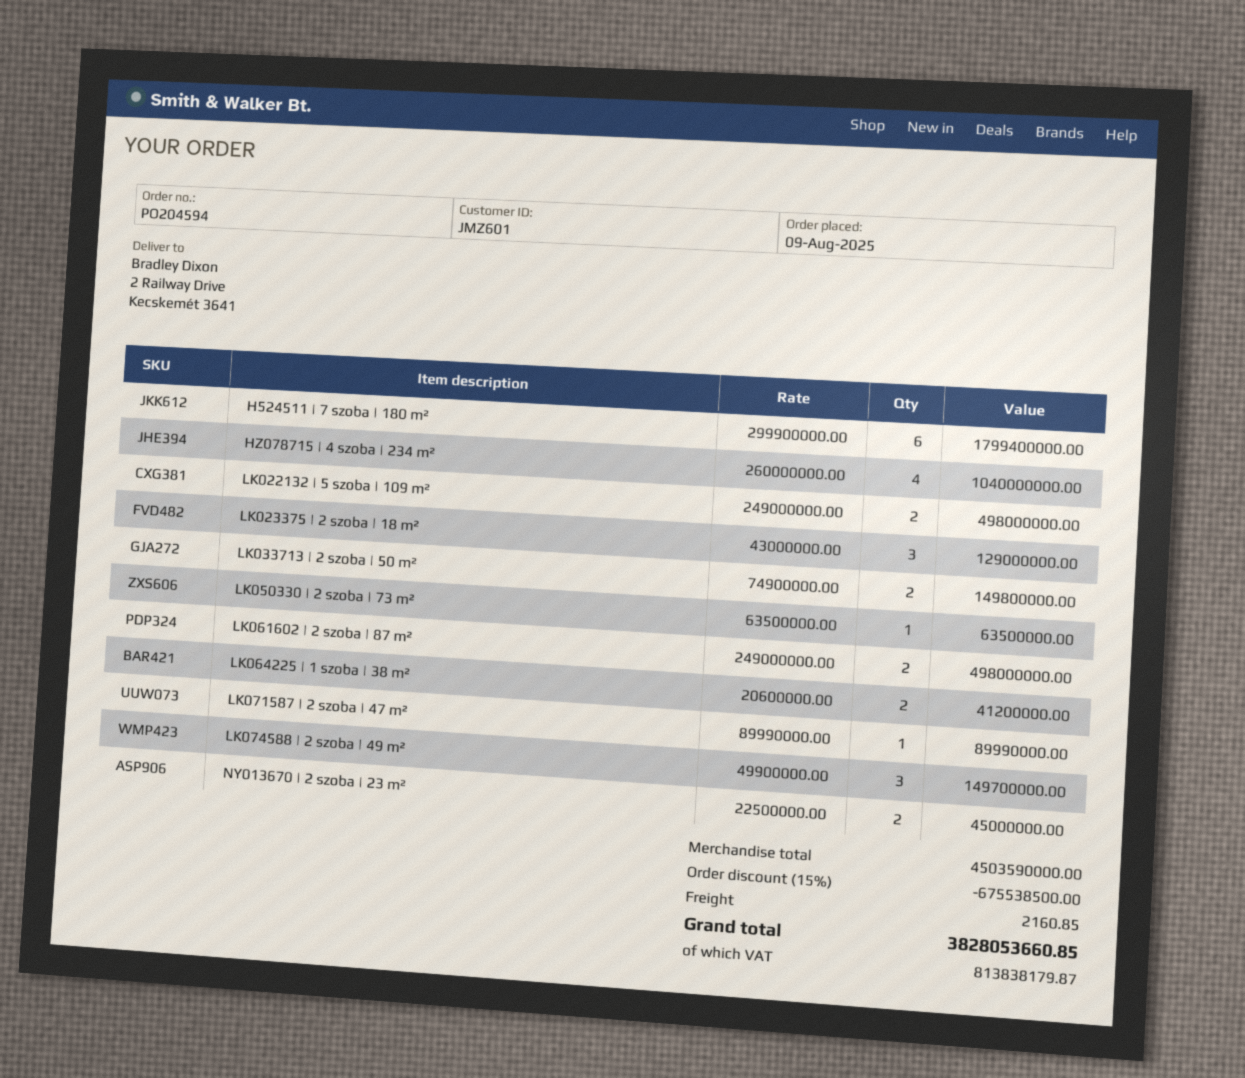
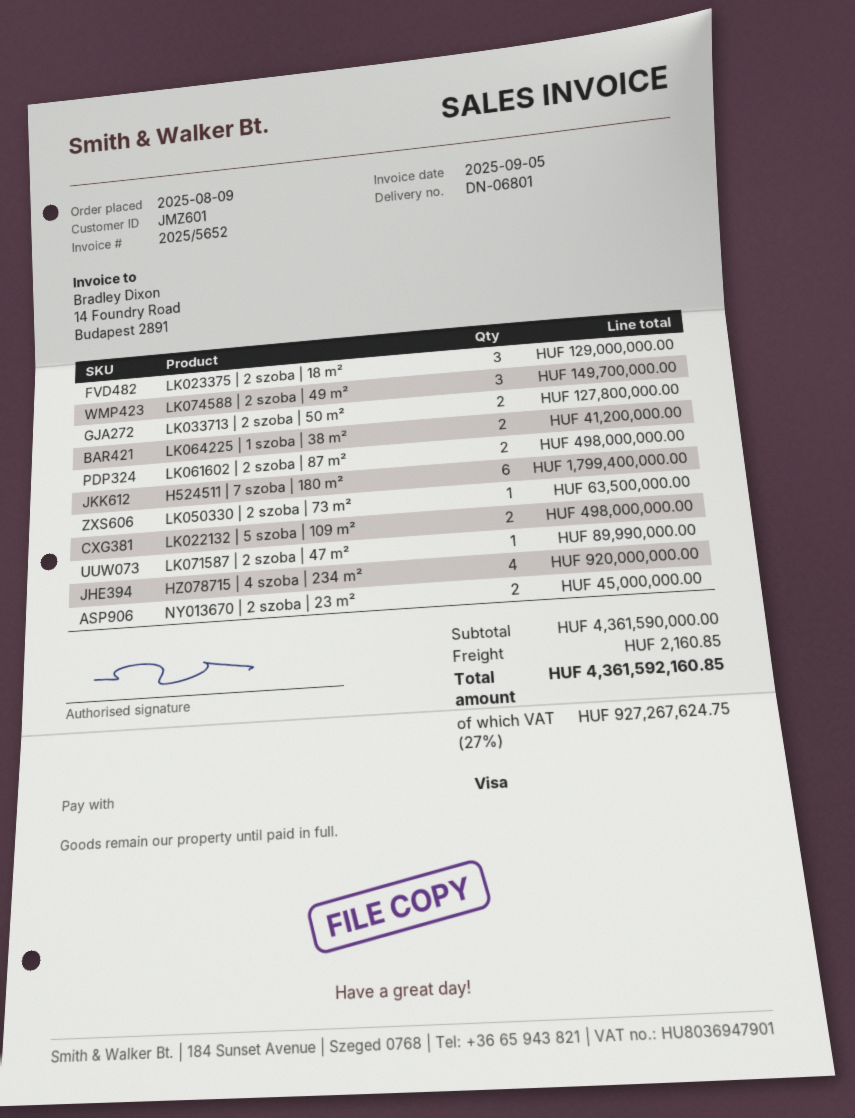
HZ078715 | 4 szoba | 234 m²: 4 for 1040000000.00 -> 4 for 920000000.00
LK033713 | 2 szoba | 50 m²: 2 for 149800000.00 -> 2 for 127800000.00
subtotal: 4503590000.00 -> 4361590000.00
discount: 15% = 675538500.00 -> none
tax: 813838179.87 -> 927267624.75
total: 3828053660.85 -> 4361592160.85

